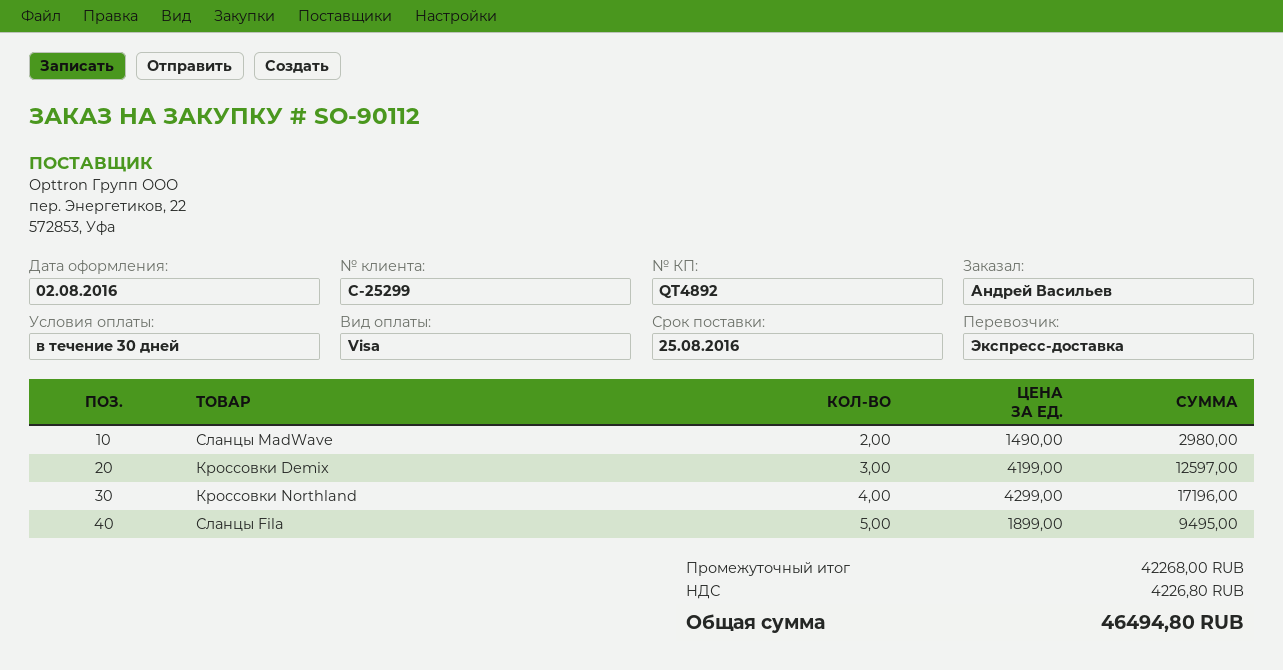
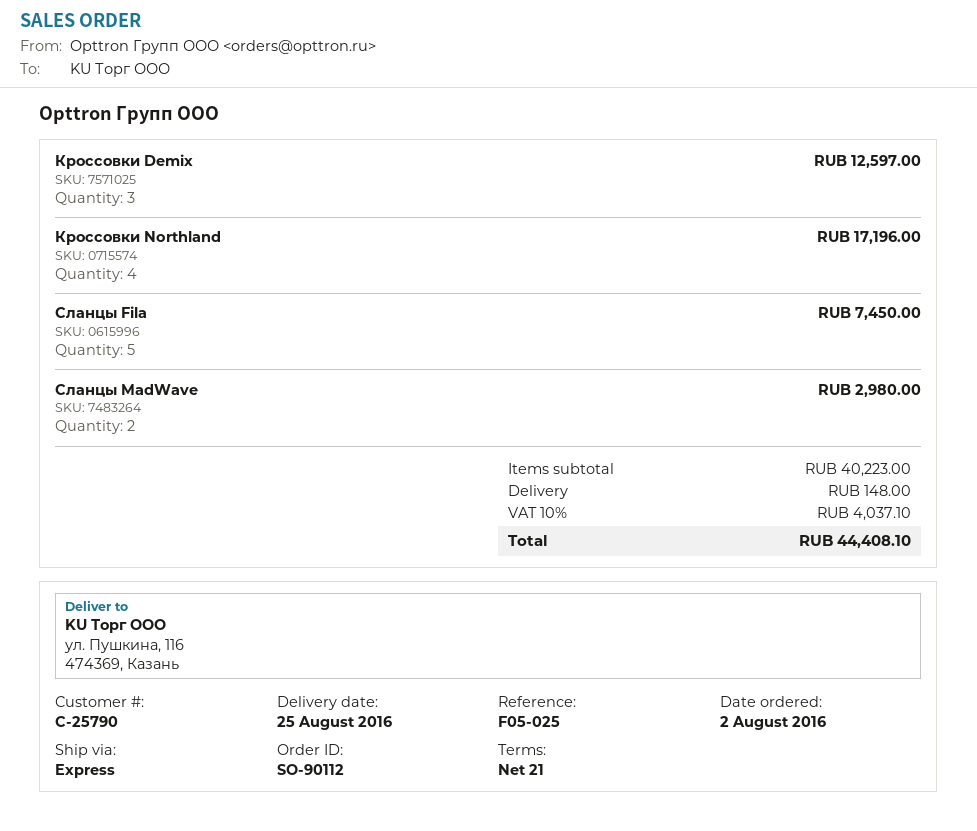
payment terms: 30 days -> 21 days
customer number: C-25299 -> C-25790
Сланцы Fila: 5 for 9495.00 -> 5 for 7450.00
subtotal: 42268.00 -> 40223.00
shipping: none -> 148.00
tax: 4226.80 -> 4037.10
total: 46494.80 -> 44408.10

